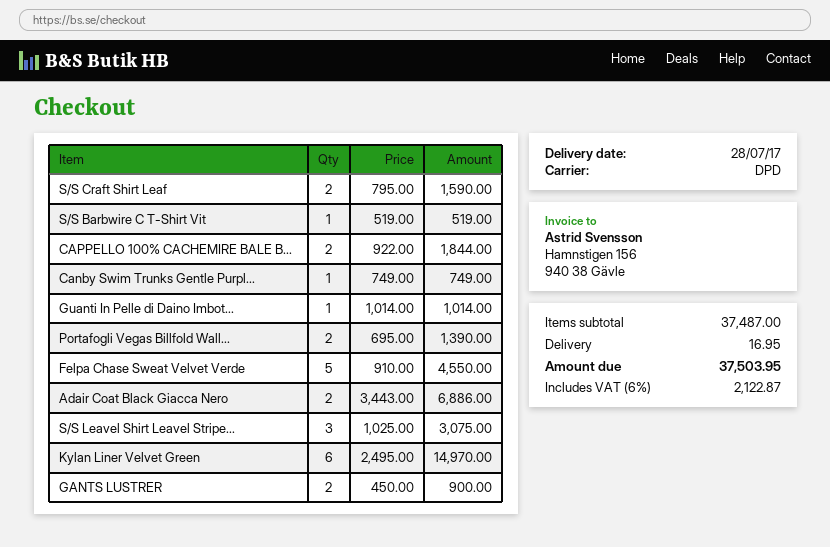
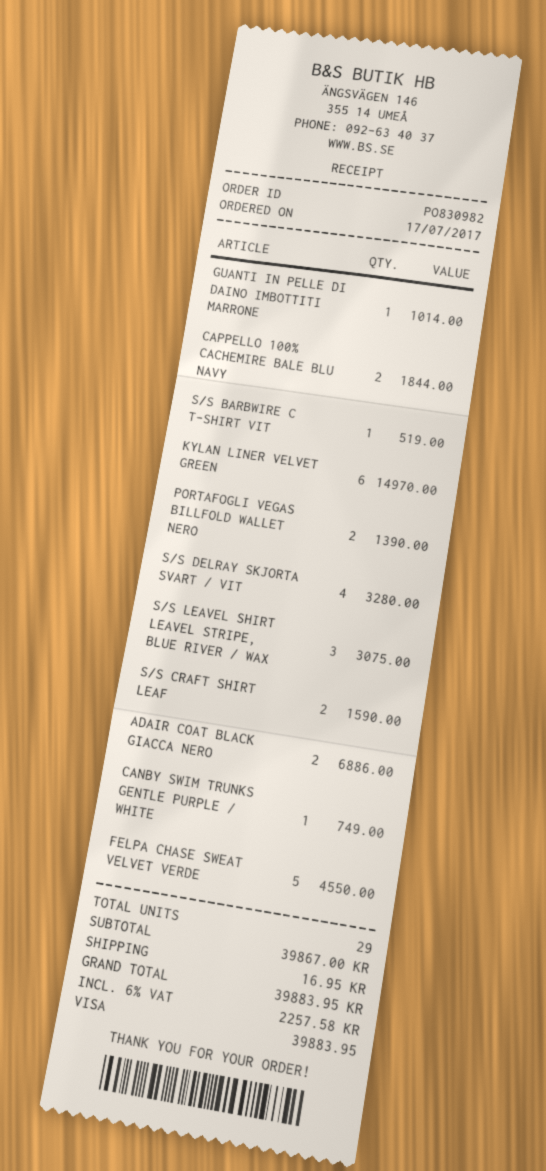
GANTS LUSTRER: 2 for 900.00 -> none
S/S DELRAY SKJORTA SVART / VIT: none -> 4 for 3280.00
subtotal: 37487.00 -> 39867.00
tax: 6% = 2122.87 -> 6% = 2257.58
total: 37503.95 -> 39883.95

